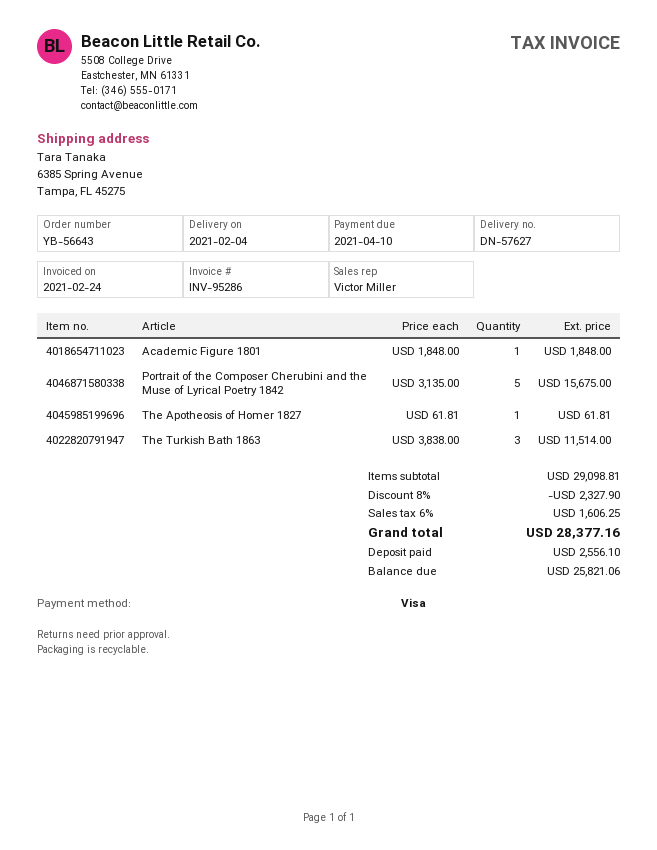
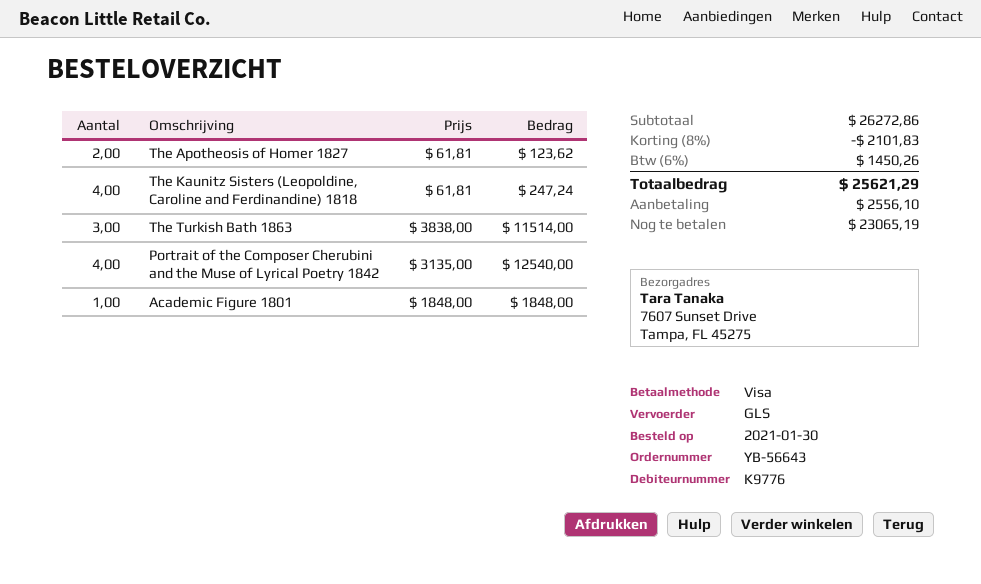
ship to: 6385 Spring Avenue, Tampa, FL 45275 -> 7607 Sunset Drive, Tampa, FL 45275
Portrait of the Composer Cherubini and the Muse of Lyrical Poetry 1842: 5 x 3135.00 = 15675.00 -> 4 x 3135.00 = 12540.00
The Apotheosis of Homer 1827: 1 x 61.81 = 61.81 -> 2 x 61.81 = 123.62
The Kaunitz Sisters (Leopoldine, Caroline and Ferdinandine) 1818: none -> 4 x 61.81 = 247.24
subtotal: 29098.81 -> 26272.86
discount: 8% = 2327.90 -> 8% = 2101.83
tax: 6% = 1606.25 -> 6% = 1450.26
total: 28377.16 -> 25621.29
balance: 25821.06 -> 23065.19

